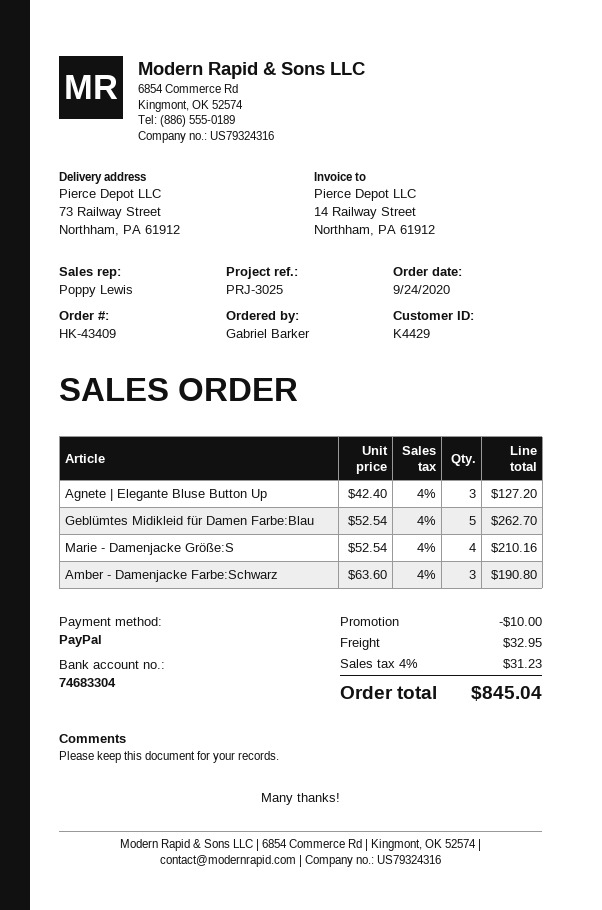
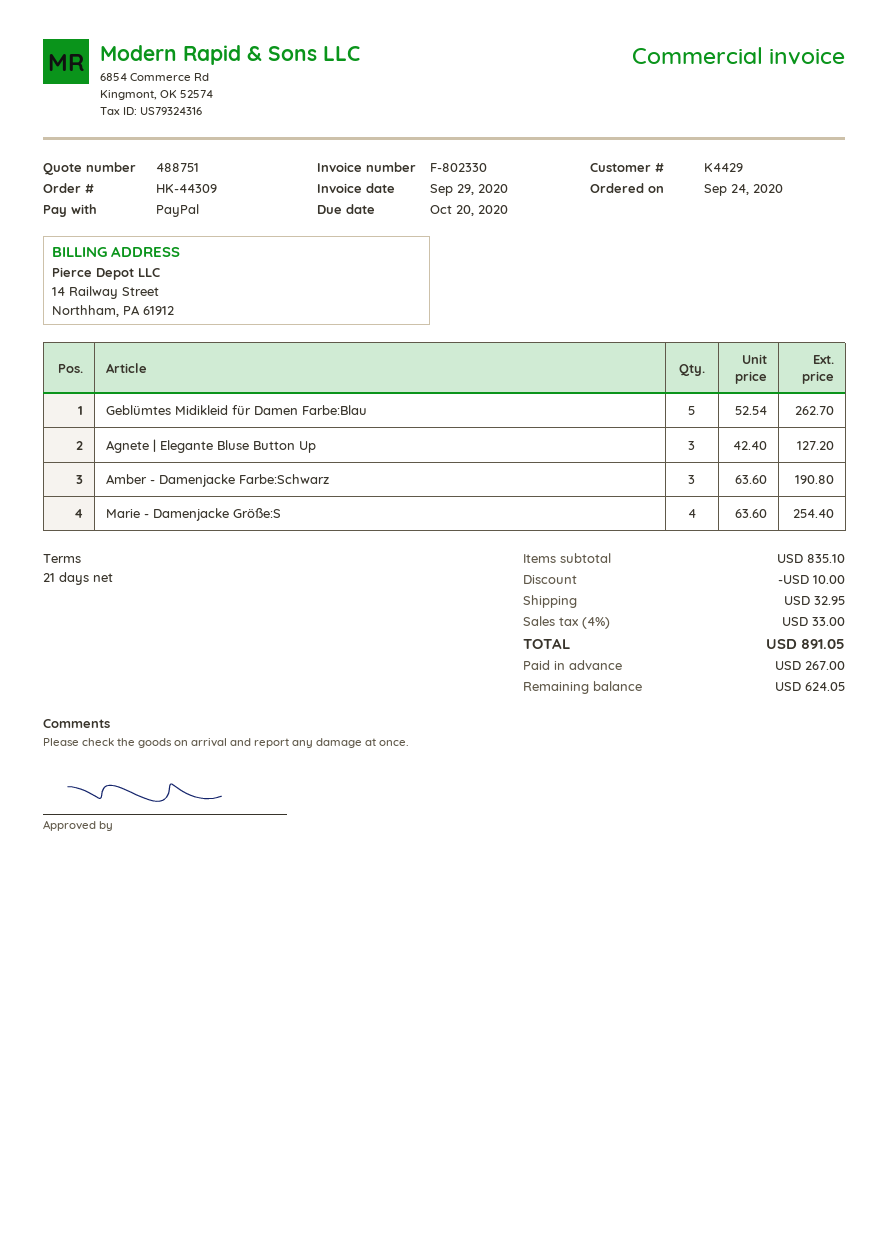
order number: HK-43409 -> HK-44309
Marie - Damenjacke Größe:S: 4 x 52.54 = 210.16 -> 4 x 63.60 = 254.40
tax: 4% = 31.23 -> 4% = 33.00
total: 845.04 -> 891.05

